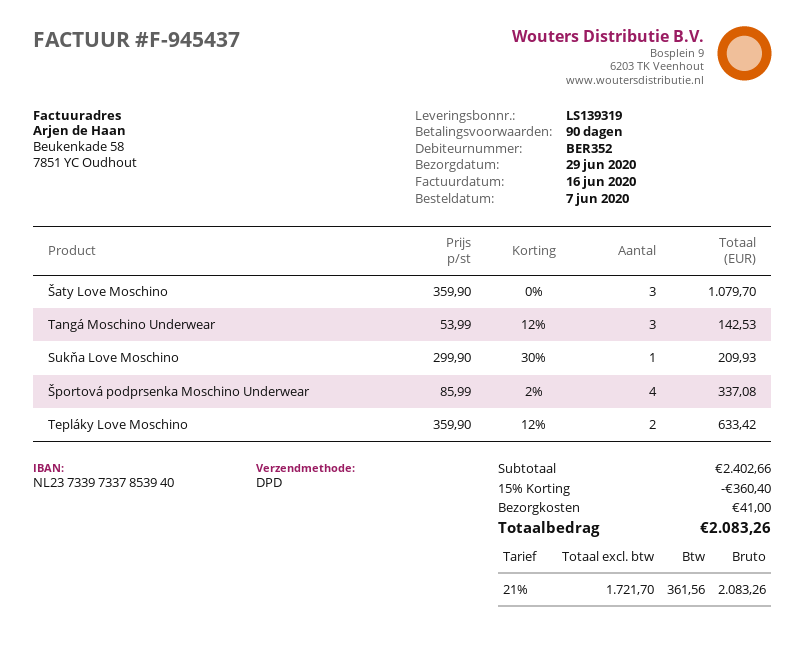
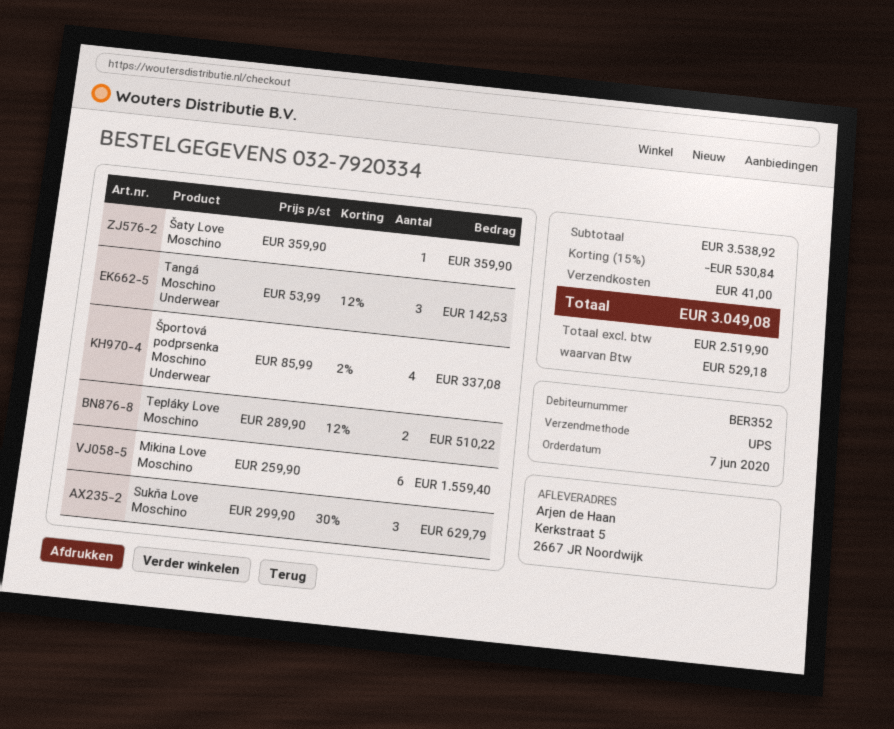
shipping method: DPD -> UPS
Šaty Love Moschino: 3 x 359.90 = 1079.70 -> 1 x 359.90 = 359.90
Sukňa Love Moschino: 1 x 299.90 - 30% = 209.93 -> 3 x 299.90 - 30% = 629.79
Tepláky Love Moschino: 2 x 359.90 - 12% = 633.42 -> 2 x 289.90 - 12% = 510.22
Mikina Love Moschino: none -> 6 x 259.90 = 1559.40
subtotal: 2402.66 -> 3538.92
discount: 15% = 360.40 -> 15% = 530.84
net: 1721.70 -> 2519.90
tax: 361.56 -> 529.18
total: 2083.26 -> 3049.08

